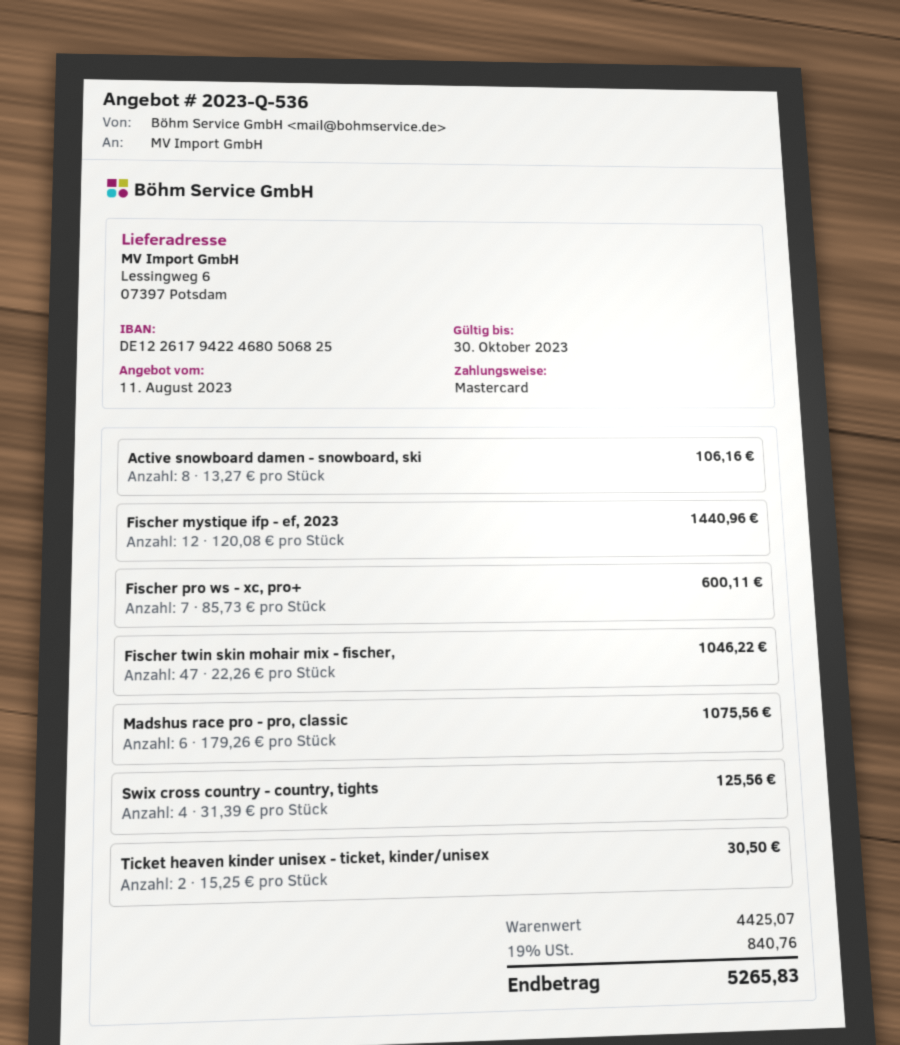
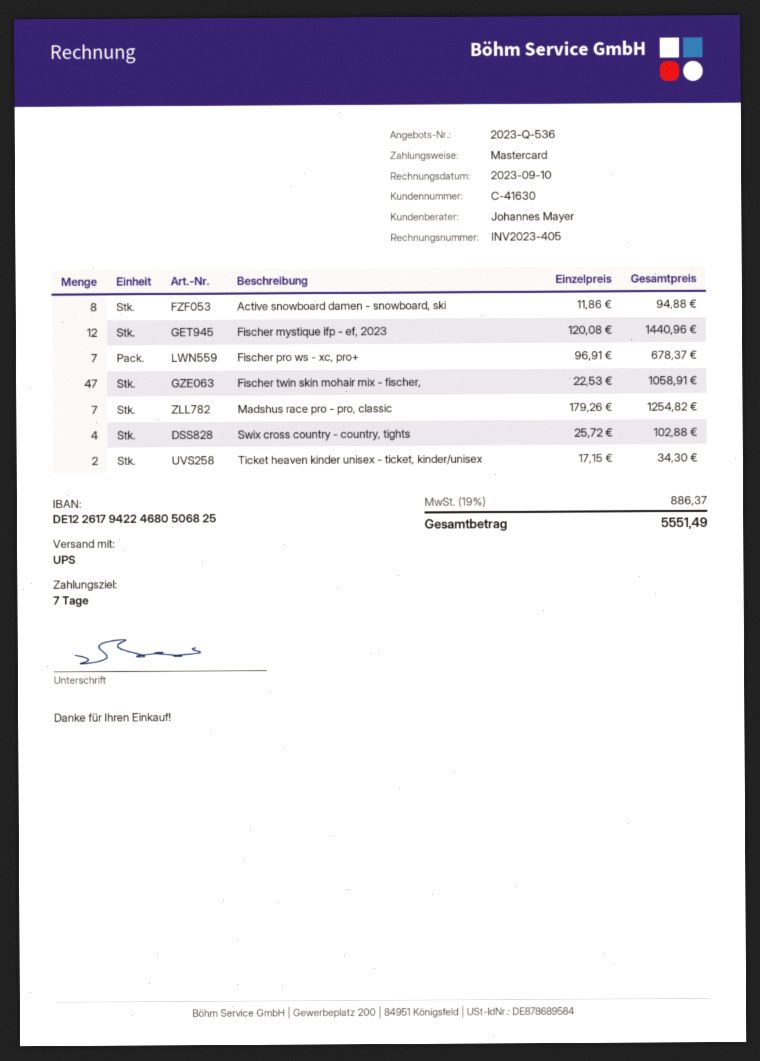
Active snowboard damen - snowboard, ski: 8 x 13.27 = 106.16 -> 8 x 11.86 = 94.88
Fischer pro ws - xc, pro+: 7 x 85.73 = 600.11 -> 7 x 96.91 = 678.37
Fischer twin skin mohair mix - fischer,: 47 x 22.26 = 1046.22 -> 47 x 22.53 = 1058.91
Madshus race pro - pro, classic: 6 x 179.26 = 1075.56 -> 7 x 179.26 = 1254.82
Swix cross country - country, tights: 4 x 31.39 = 125.56 -> 4 x 25.72 = 102.88
Ticket heaven kinder unisex - ticket, kinder/unisex: 2 x 15.25 = 30.50 -> 2 x 17.15 = 34.30
tax: 19% = 840.76 -> 19% = 886.37
total: 5265.83 -> 5551.49

